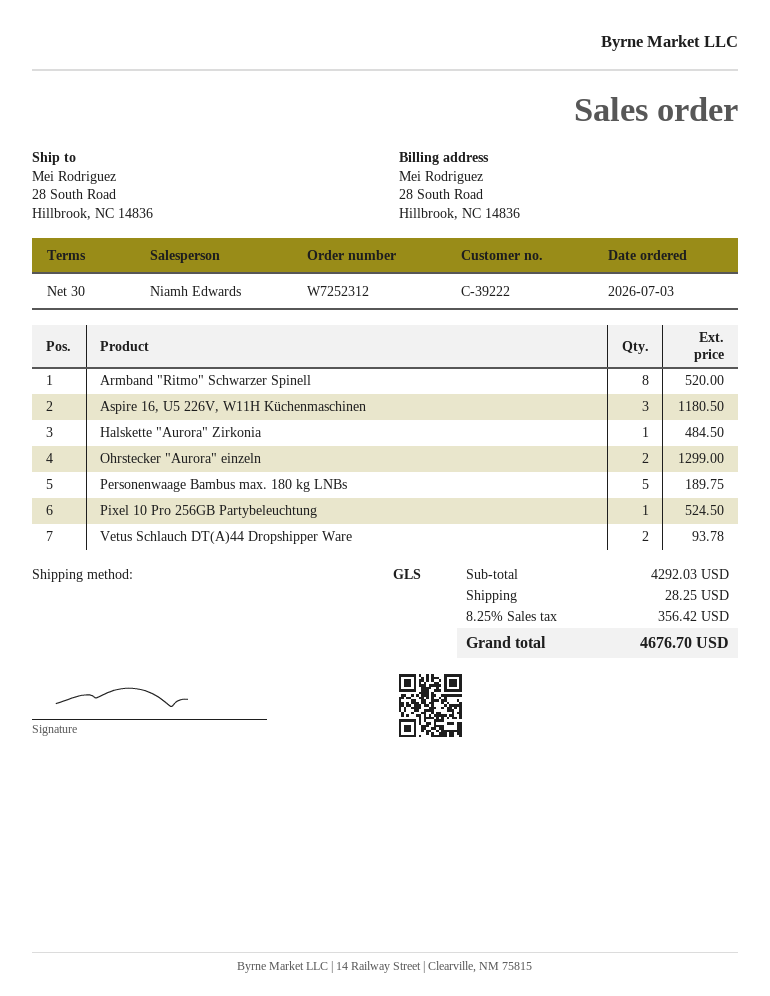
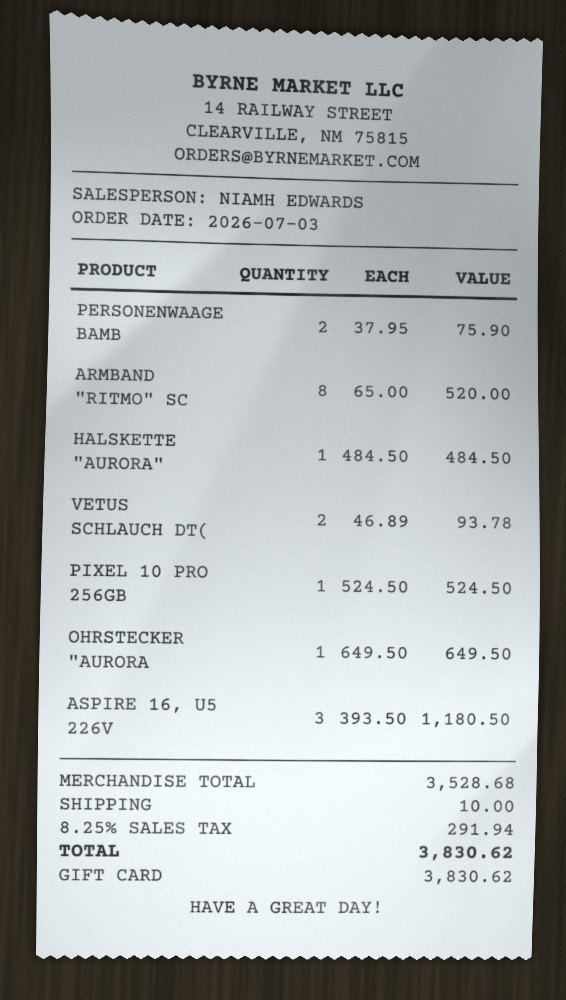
Ohrstecker "Aurora" einzeln: 2 for 1299.00 -> 1 for 649.50
Personenwaage Bambus max. 180 kg LNBs: 5 for 189.75 -> 2 for 75.90
subtotal: 4292.03 -> 3528.68
shipping: 28.25 -> 10.00
tax: 8.25% = 356.42 -> 8.25% = 291.94
total: 4676.70 -> 3830.62

